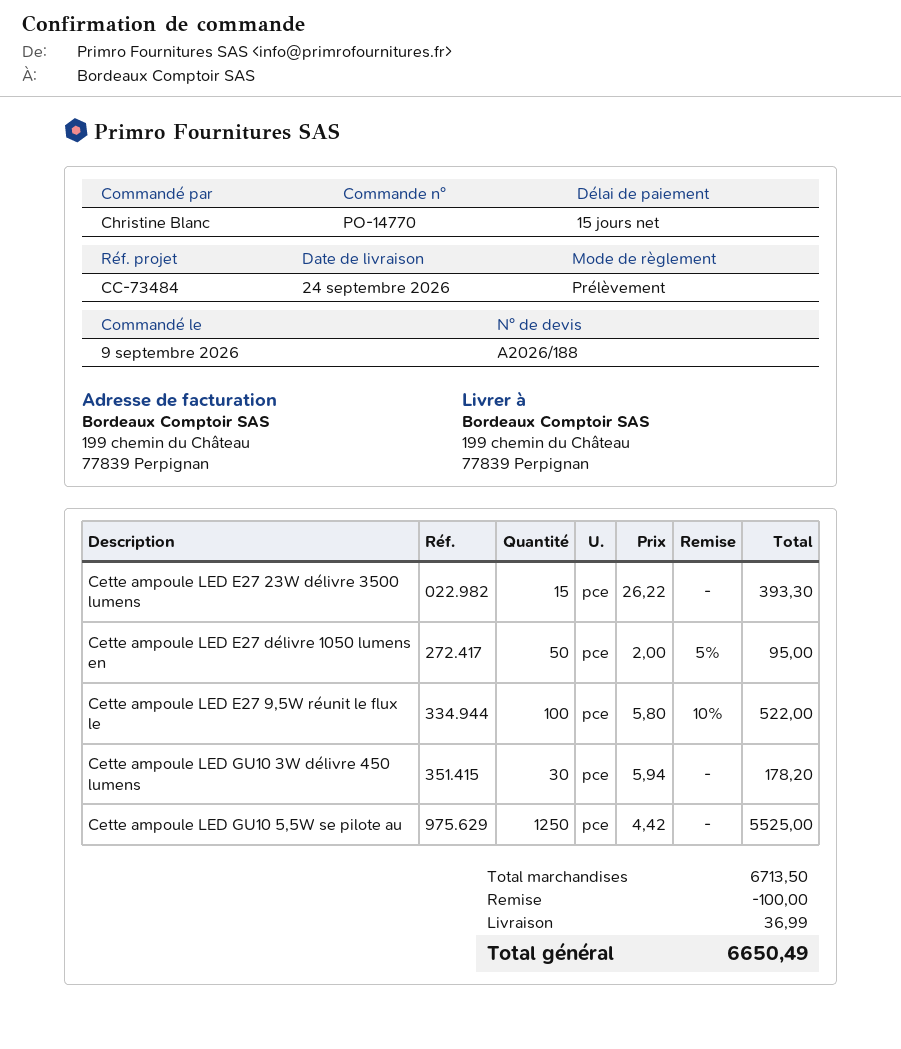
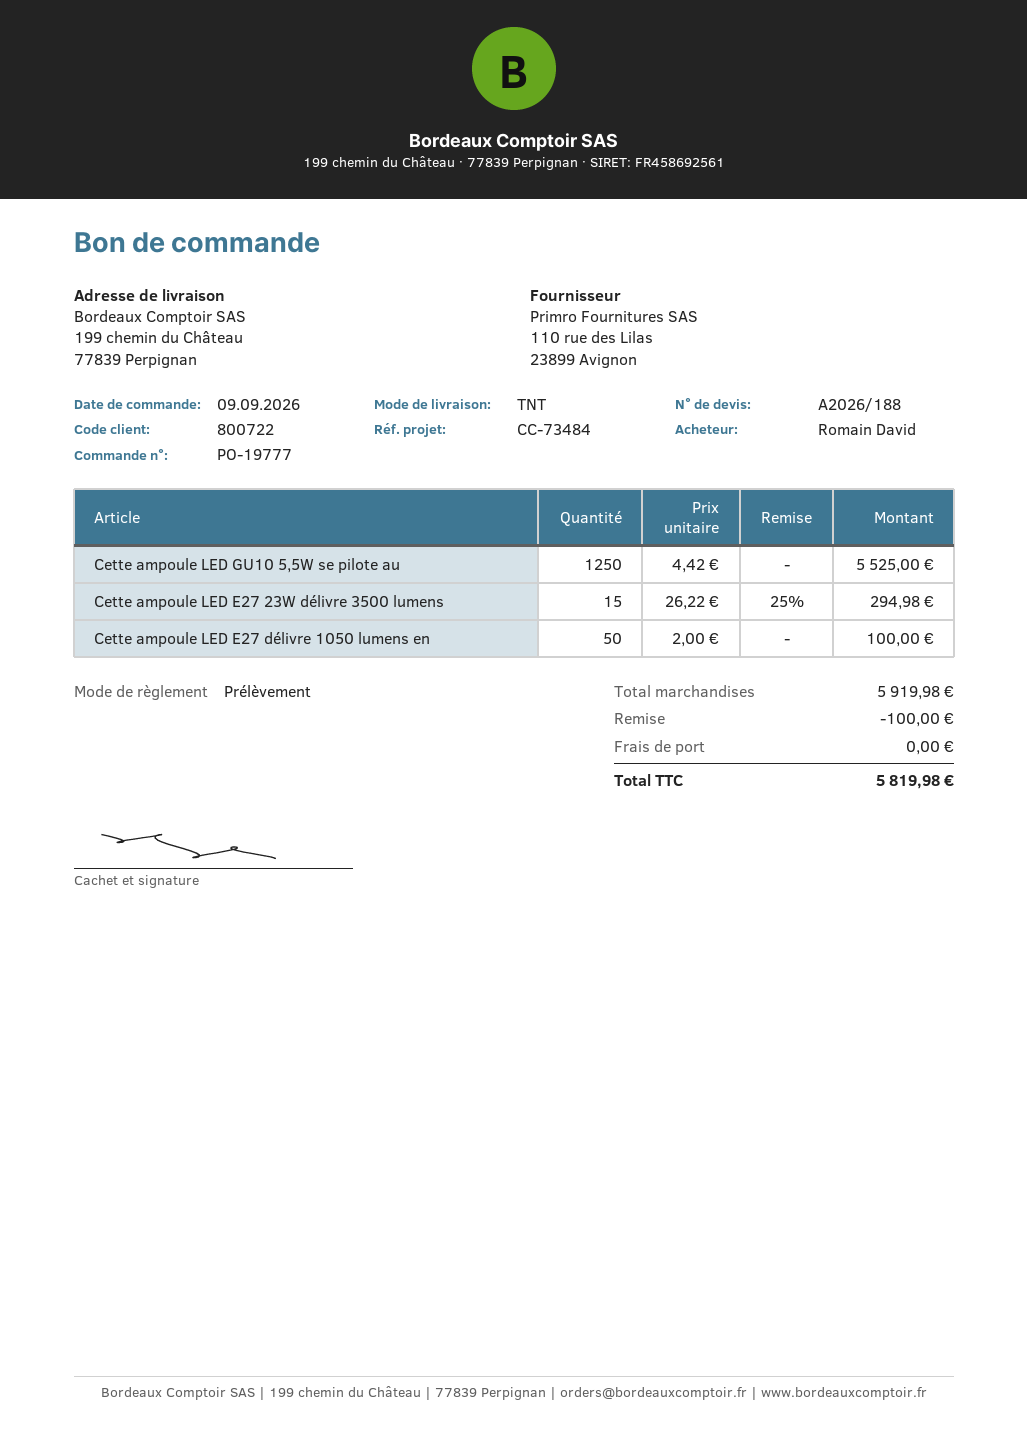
order number: PO-14770 -> PO-19777
ordered by: Christine Blanc -> Romain David
Cette ampoule LED E27 23W délivre 3500 lumens: 15 x 26.22 = 393.30 -> 15 x 26.22 - 25% = 294.98
Cette ampoule LED E27 délivre 1050 lumens en: 50 x 2.00 - 5% = 95.00 -> 50 x 2.00 = 100.00
Cette ampoule LED E27 9,5W réunit le flux le: 100 x 5.80 - 10% = 522.00 -> none
Cette ampoule LED GU10 3W délivre 450 lumens: 30 x 5.94 = 178.20 -> none
subtotal: 6713.50 -> 5919.98
shipping: 36.99 -> 0.00
total: 6650.49 -> 5819.98

